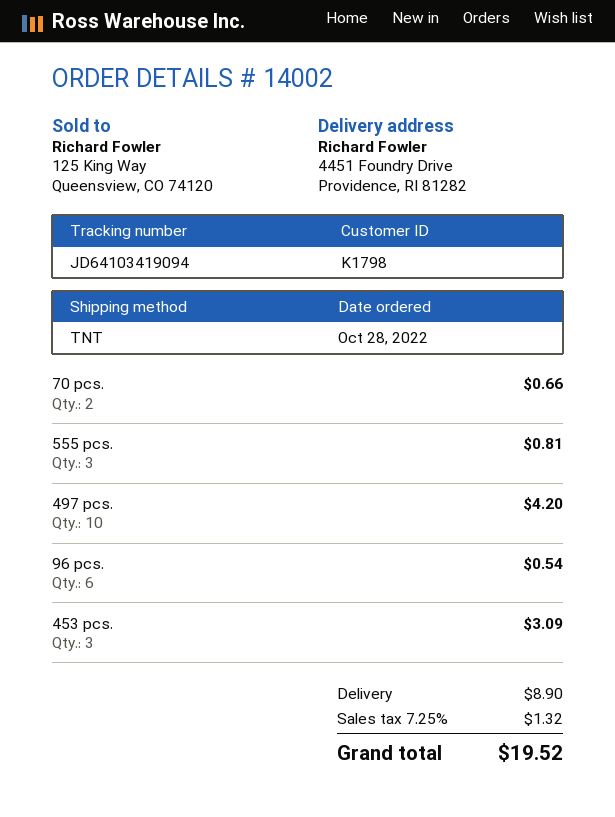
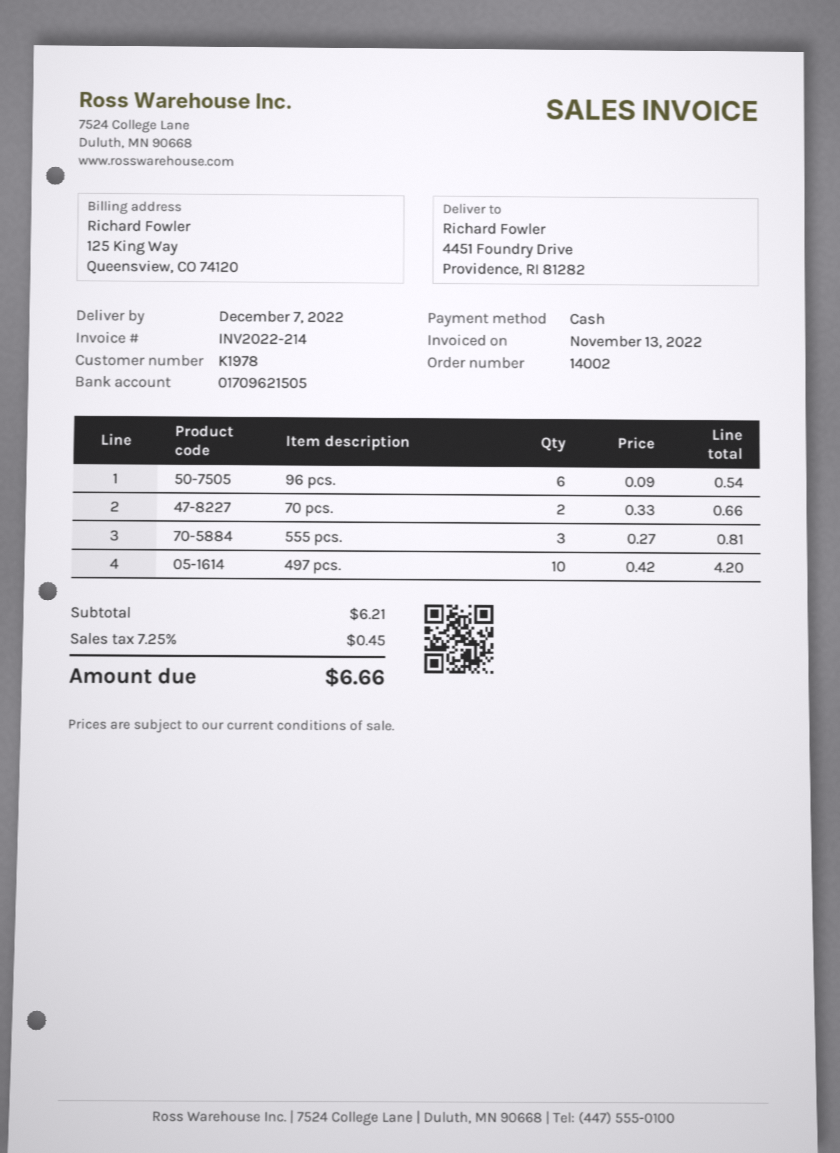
customer number: K1798 -> K1978
453 pcs.: 3 for 3.09 -> none
shipping: 8.90 -> none
tax: 7.25% = 1.32 -> 7.25% = 0.45
total: 19.52 -> 6.66

